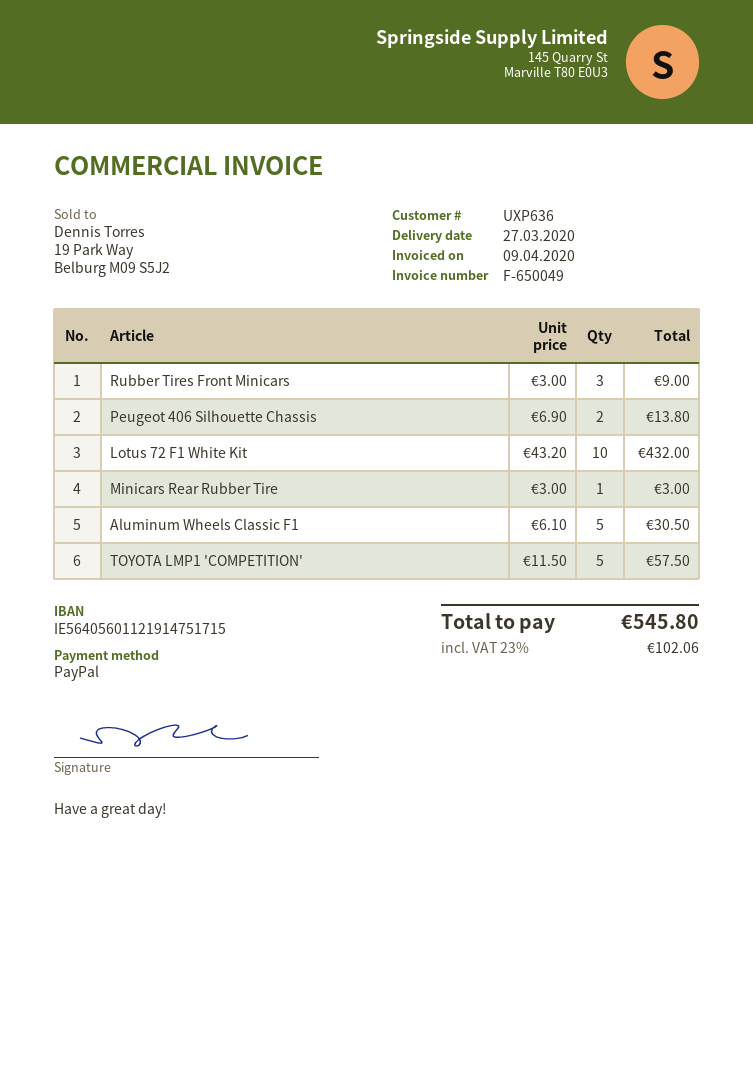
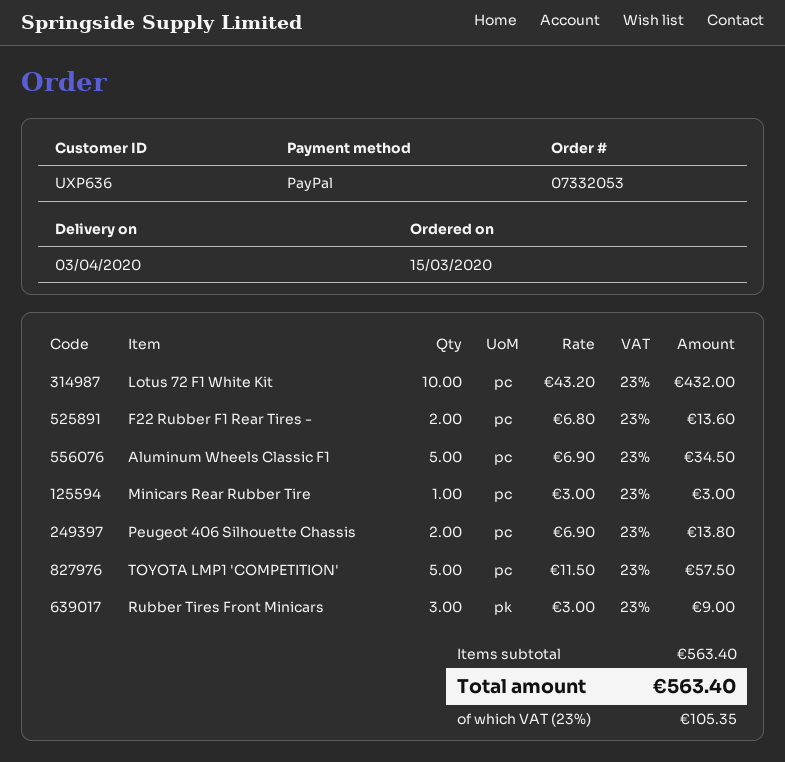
delivery date: 2020-03-27 -> 2020-04-03
Aluminum Wheels Classic F1: 5 x 6.10 = 30.50 -> 5 x 6.90 = 34.50
F22 Rubber F1 Rear Tires -: none -> 2 x 6.80 = 13.60
tax: 23% = 102.06 -> 23% = 105.35
total: 545.80 -> 563.40

